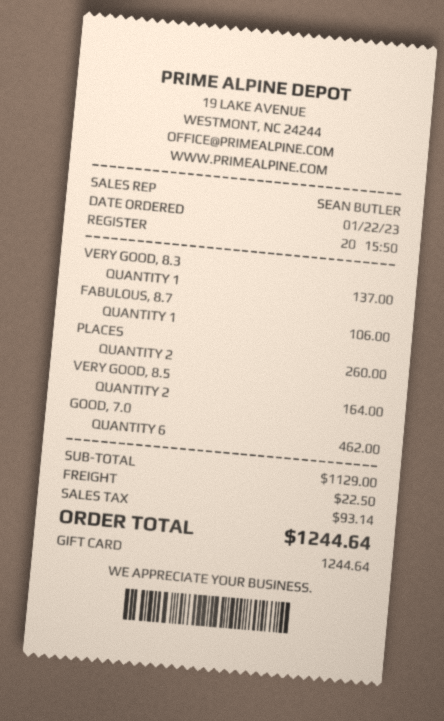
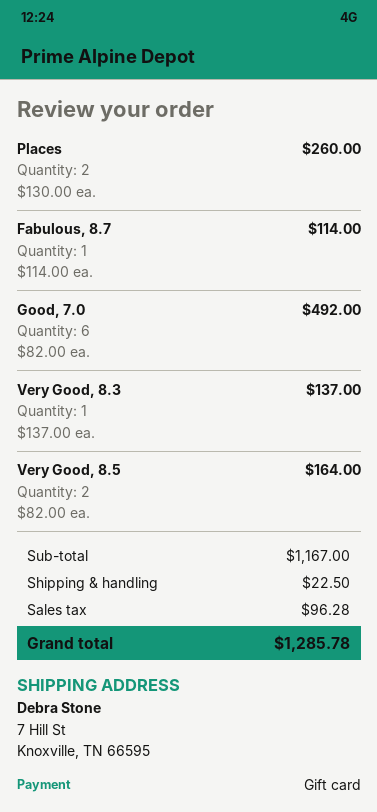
FABULOUS, 8.7: 1 for 106.00 -> 1 for 114.00
GOOD, 7.0: 6 for 462.00 -> 6 for 492.00
subtotal: 1129.00 -> 1167.00
tax: 93.14 -> 96.28
total: 1244.64 -> 1285.78

